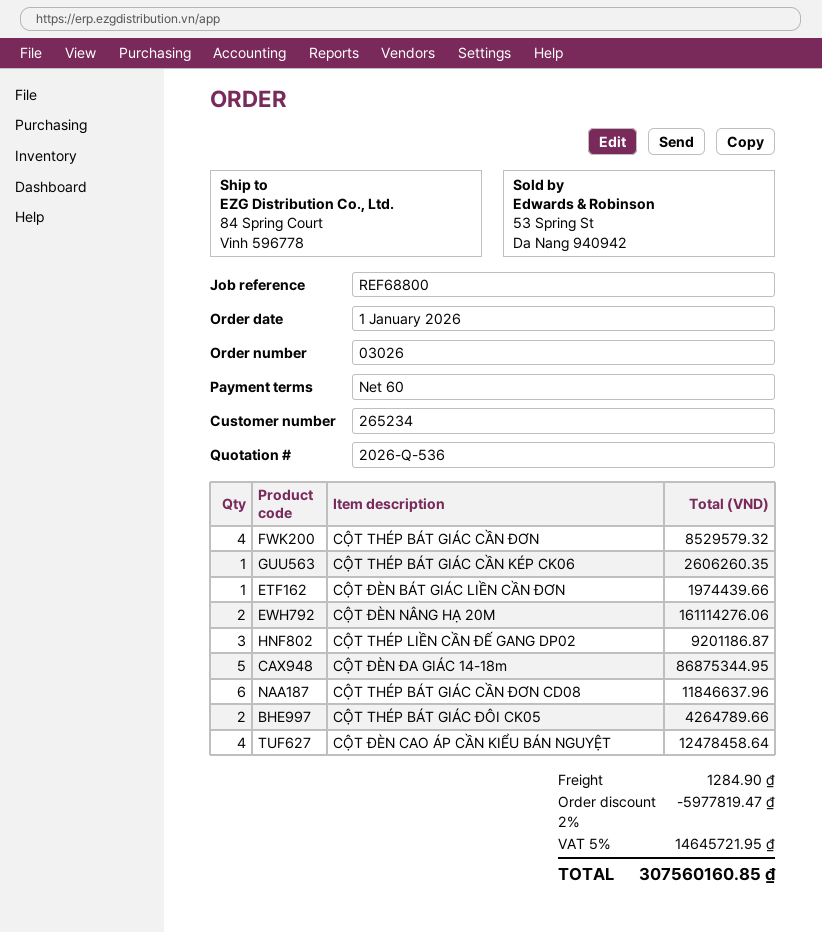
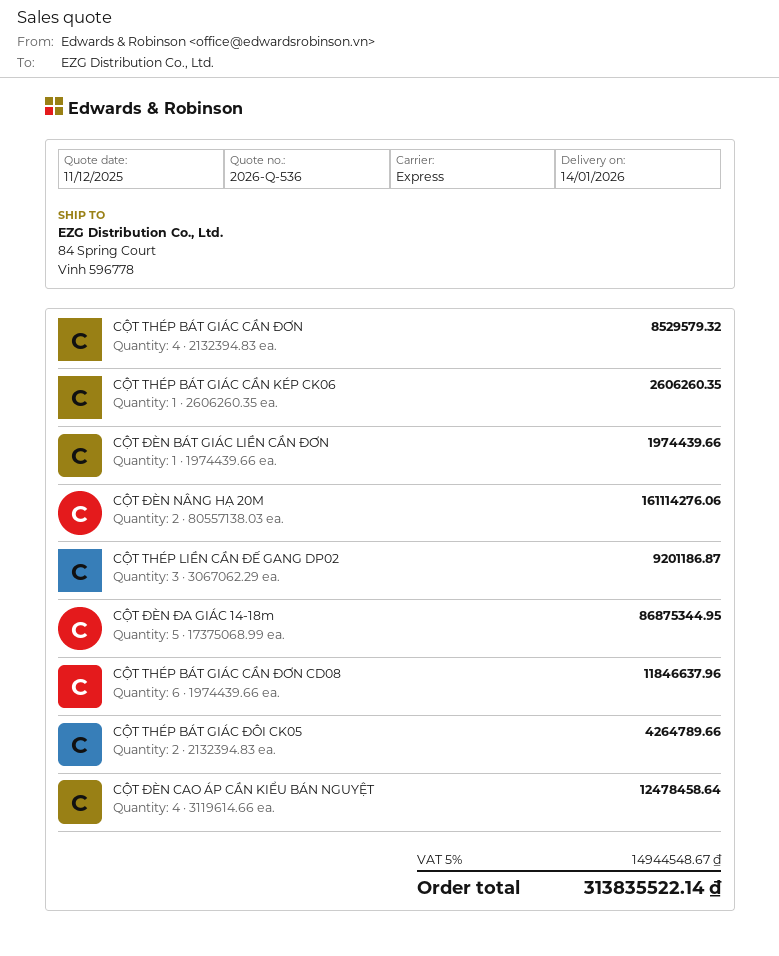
discount: 2% = 5977819.47 -> none
shipping: 1284.90 -> none
tax: 5% = 14645721.95 -> 5% = 14944548.67
total: 307560160.85 -> 313835522.14

